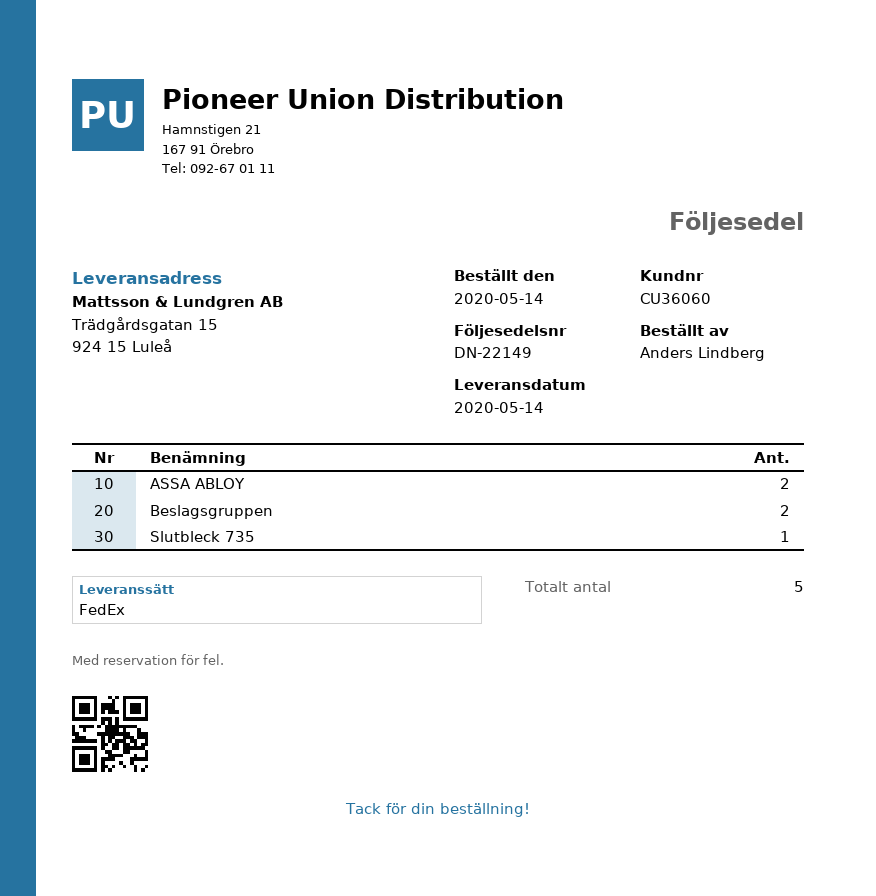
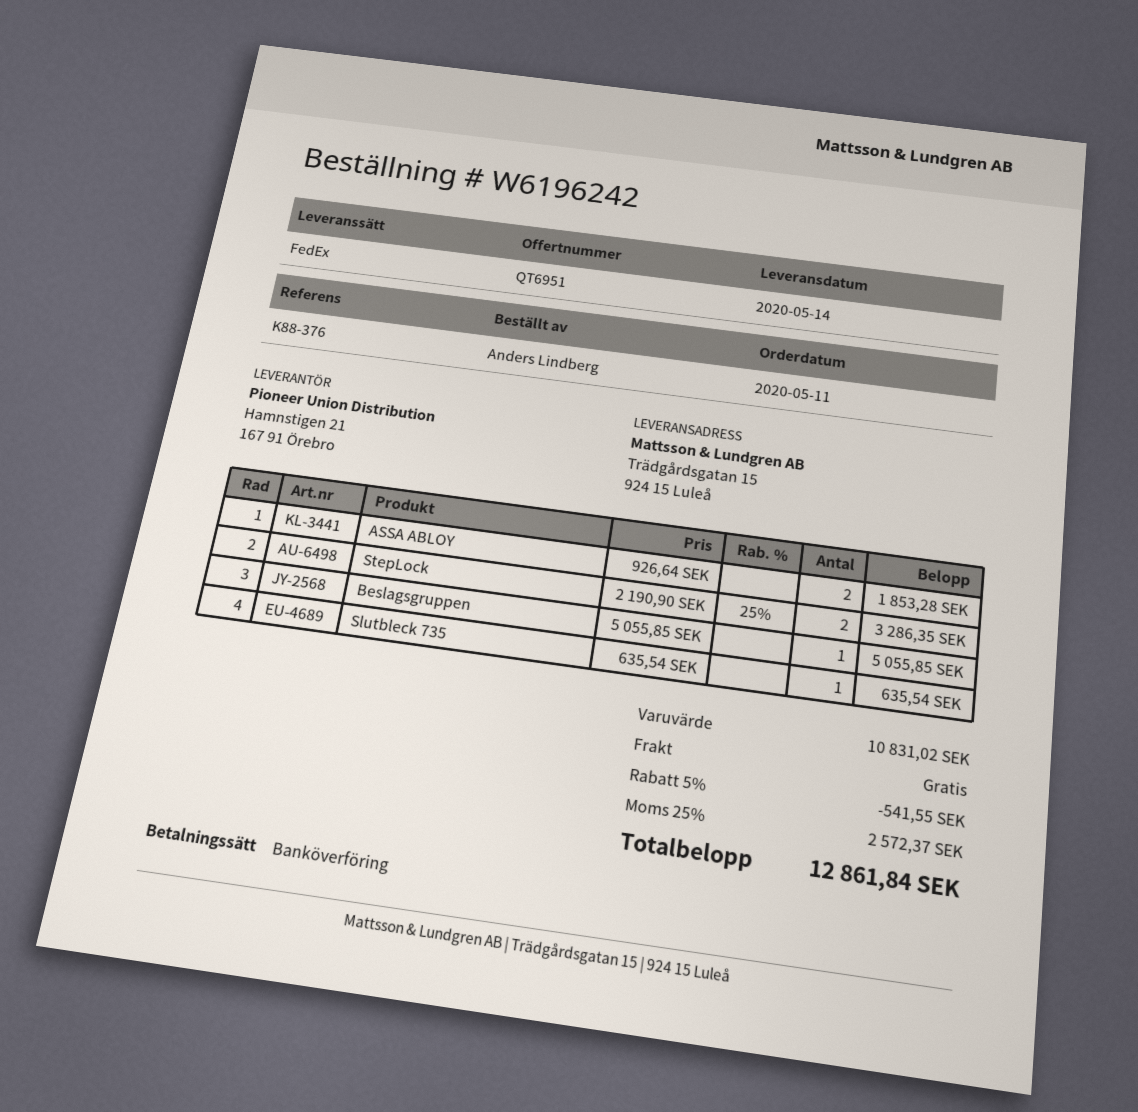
order date: 2020-05-14 -> 2020-05-11
Beslagsgruppen: 2 -> 1
StepLock: none -> 2

